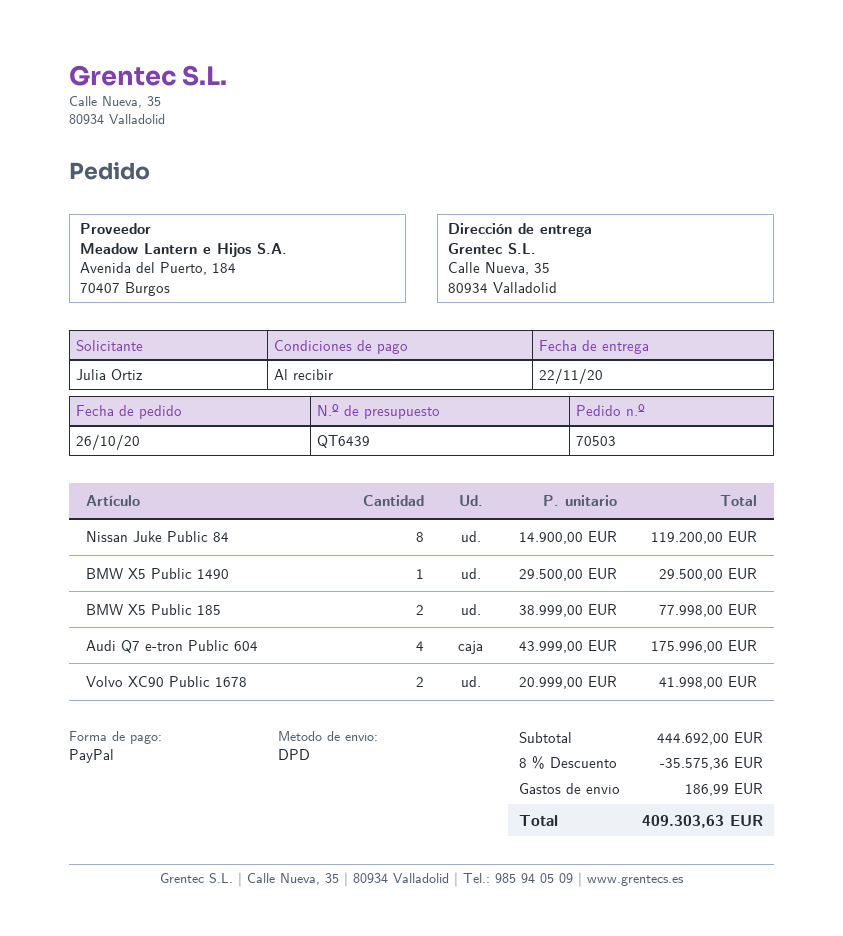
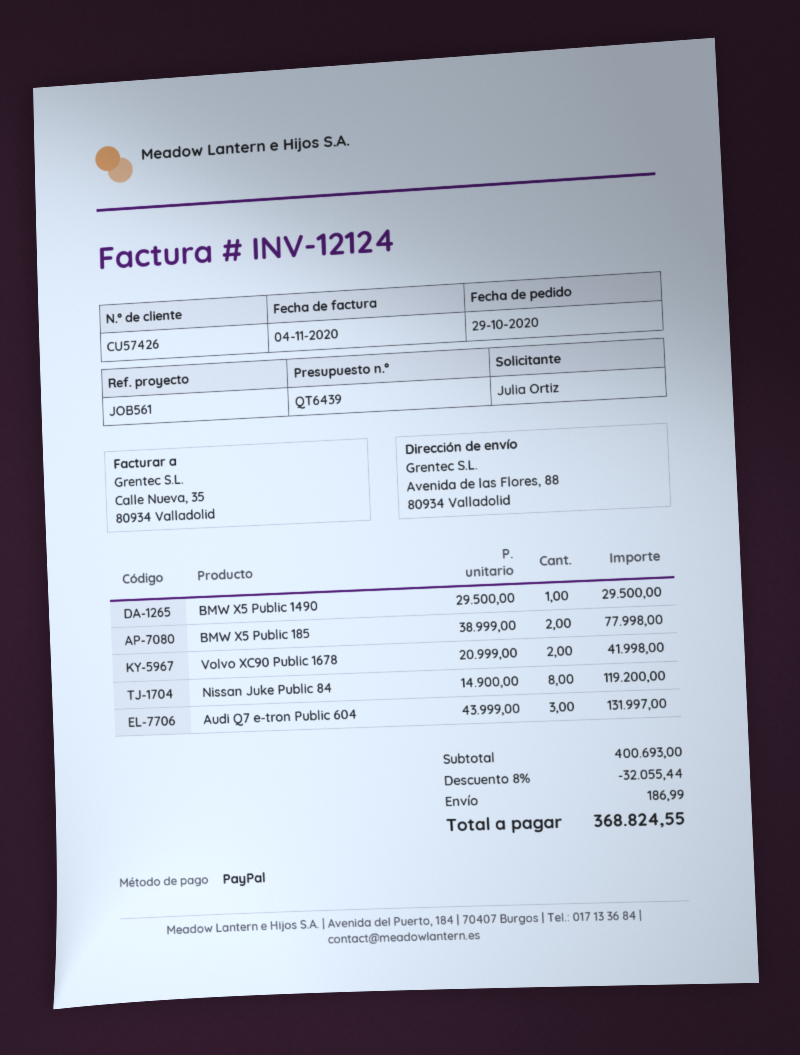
order date: 2020-10-26 -> 2020-10-29
ship to: Calle Nueva, 35, 80934 Valladolid -> Avenida de las Flores, 88, 80934 Valladolid
Audi Q7 e-tron Public 604: 4 x 43999.00 = 175996.00 -> 3 x 43999.00 = 131997.00
subtotal: 444692.00 -> 400693.00
discount: 8% = 35575.36 -> 8% = 32055.44
total: 409303.63 -> 368824.55

